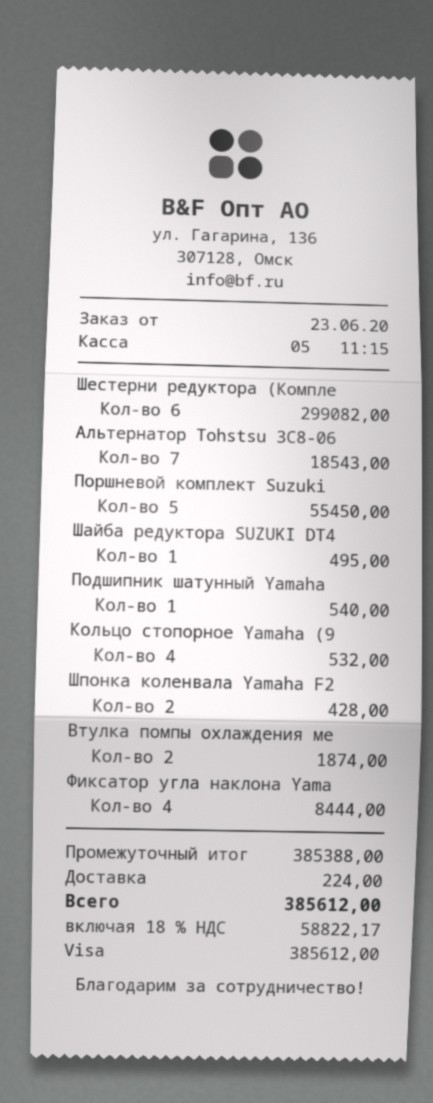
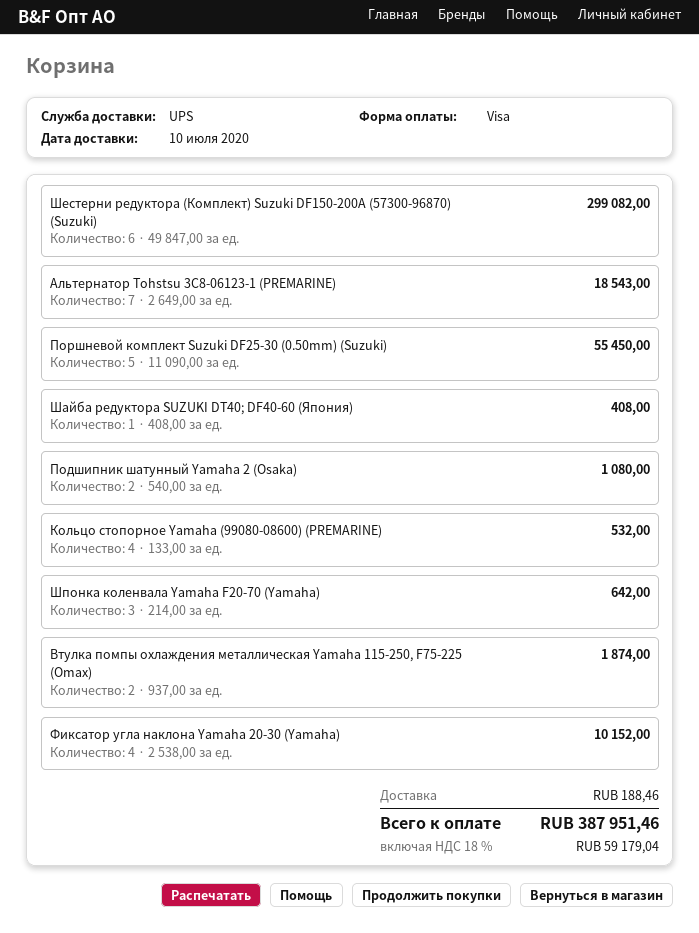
Шайба редуктора SUZUKI DT4: 1 for 495.00 -> 1 for 408.00
Подшипник шатунный Yamaha: 1 for 540.00 -> 2 for 1080.00
Шпонка коленвала Yamaha F2: 2 for 428.00 -> 3 for 642.00
Фиксатор угла наклона Yama: 4 for 8444.00 -> 4 for 10152.00
shipping: 224.00 -> 188.46
tax: 18% = 58822.17 -> 18% = 59179.04
total: 385612.00 -> 387951.46

